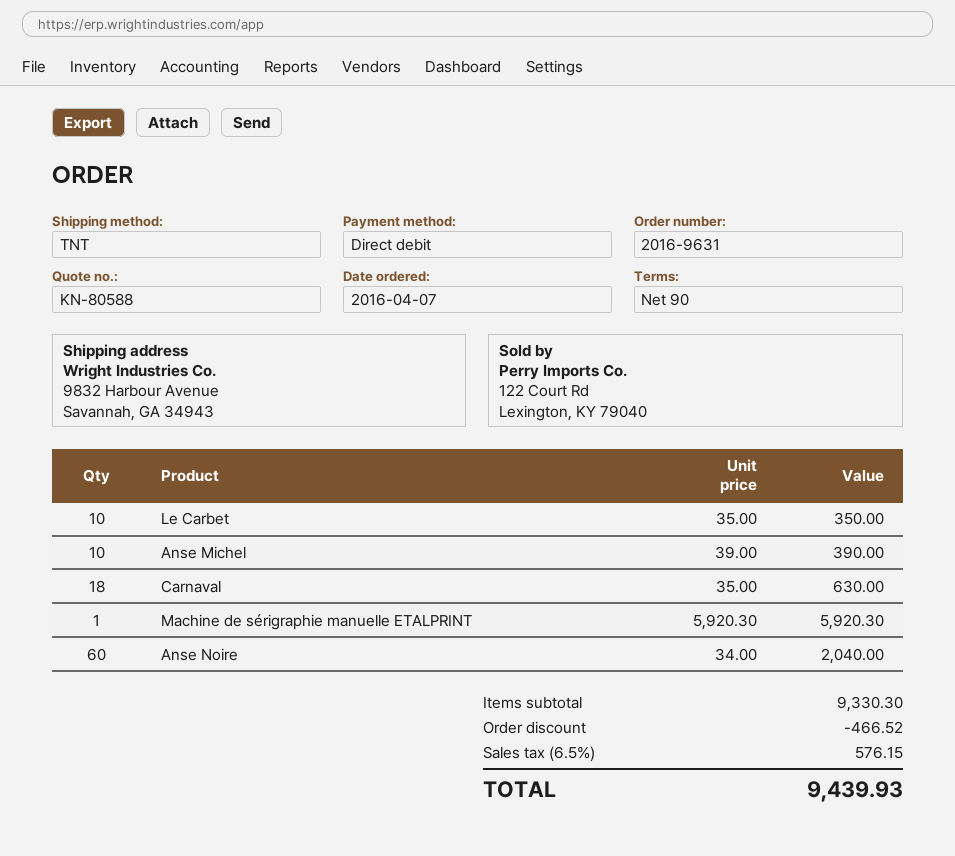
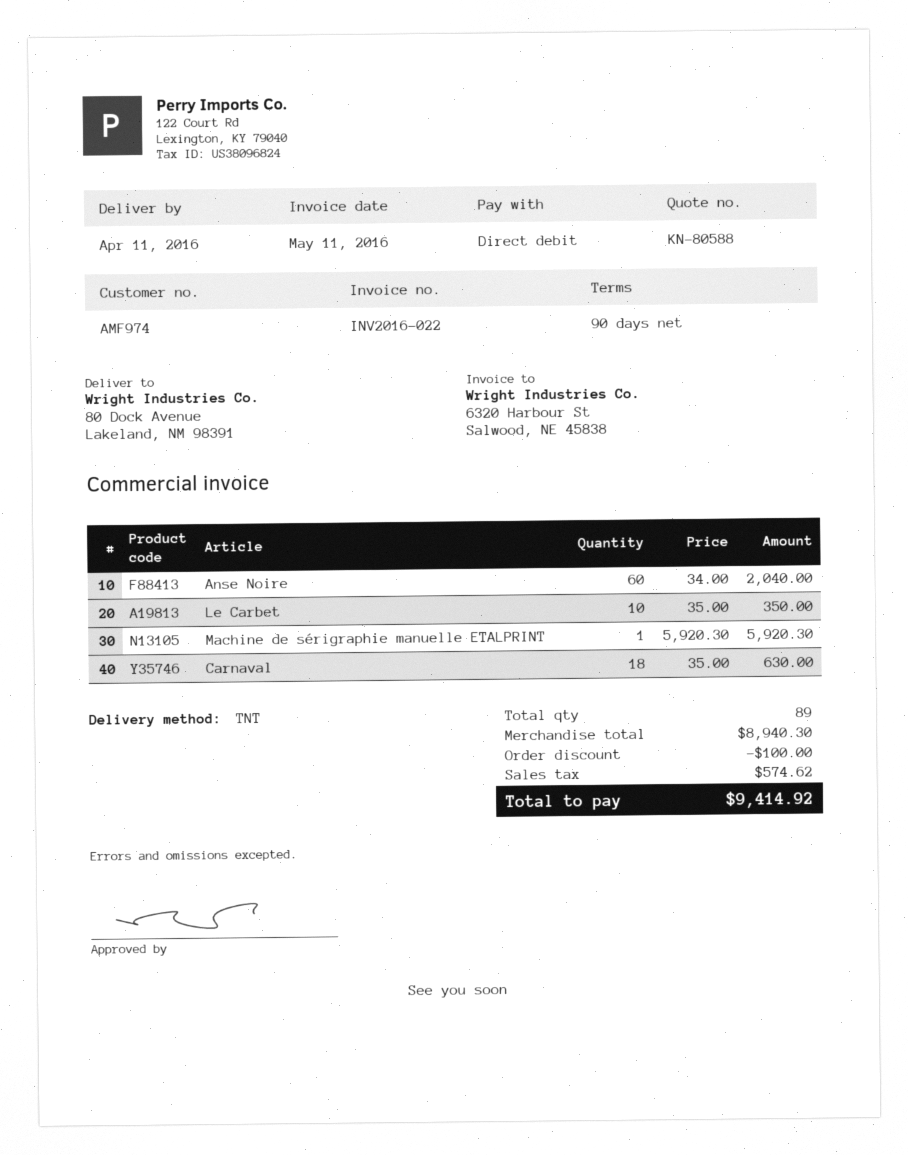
ship to: 9832 Harbour Avenue, Savannah, GA 34943 -> 80 Dock Avenue, Lakeland, NM 98391
Anse Michel: 10 x 39.00 = 390.00 -> none
subtotal: 9330.30 -> 8940.30
discount: 466.52 -> 100.00
tax: 576.15 -> 574.62
total: 9439.93 -> 9414.92

